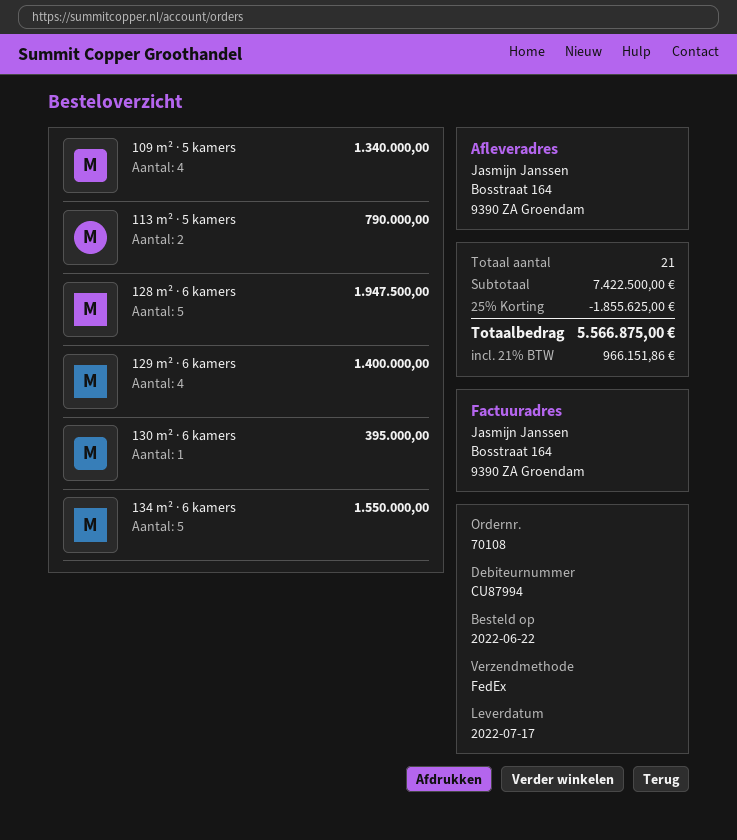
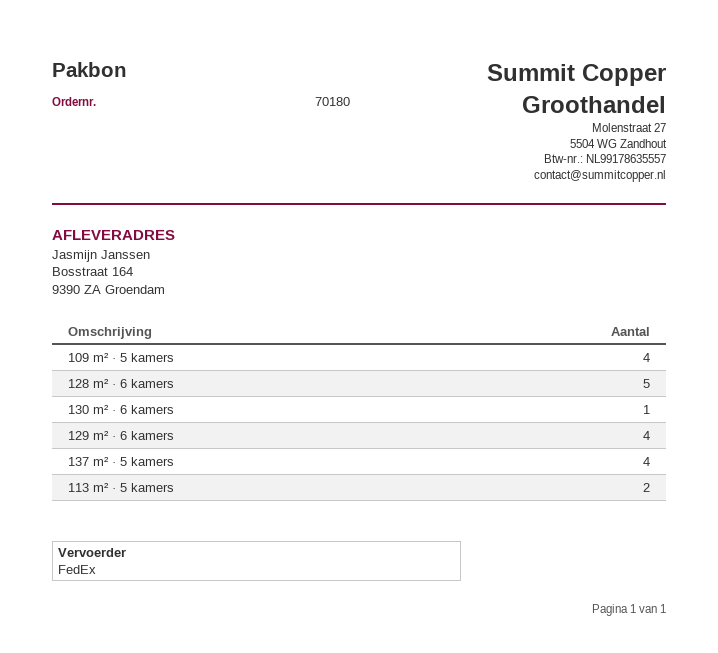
order number: 70108 -> 70180
134 m² · 6 kamers: 5 -> none
137 m² · 5 kamers: none -> 4

